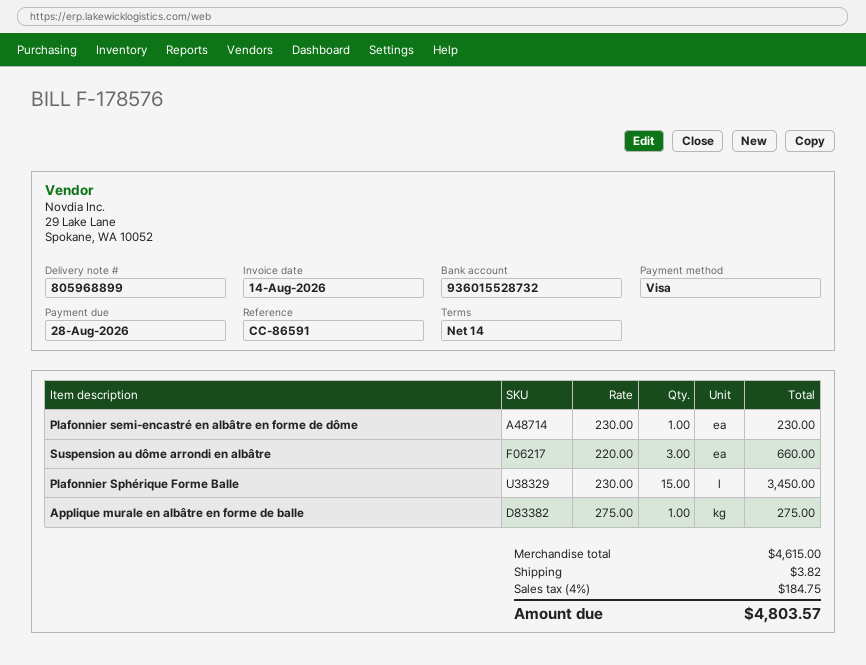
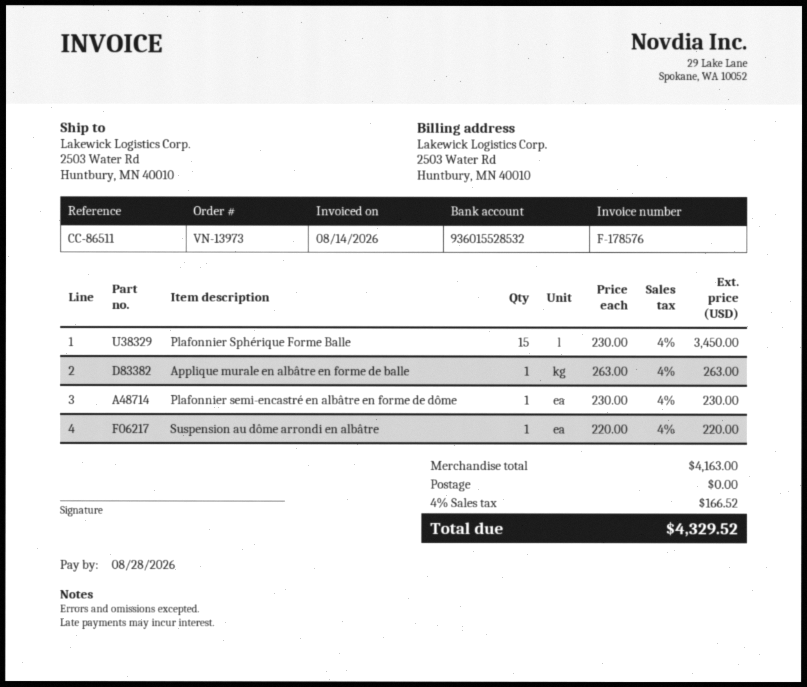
reference: CC-86591 -> CC-86511
bank account: 936015528732 -> 936015528532
Suspension au dôme arrondi en albâtre: 3 x 220.00 = 660.00 -> 1 x 220.00 = 220.00
Applique murale en albâtre en forme de balle: 1 x 275.00 = 275.00 -> 1 x 263.00 = 263.00
subtotal: 4615.00 -> 4163.00
shipping: 3.82 -> 0.00
tax: 4% = 184.75 -> 4% = 166.52
total: 4803.57 -> 4329.52

